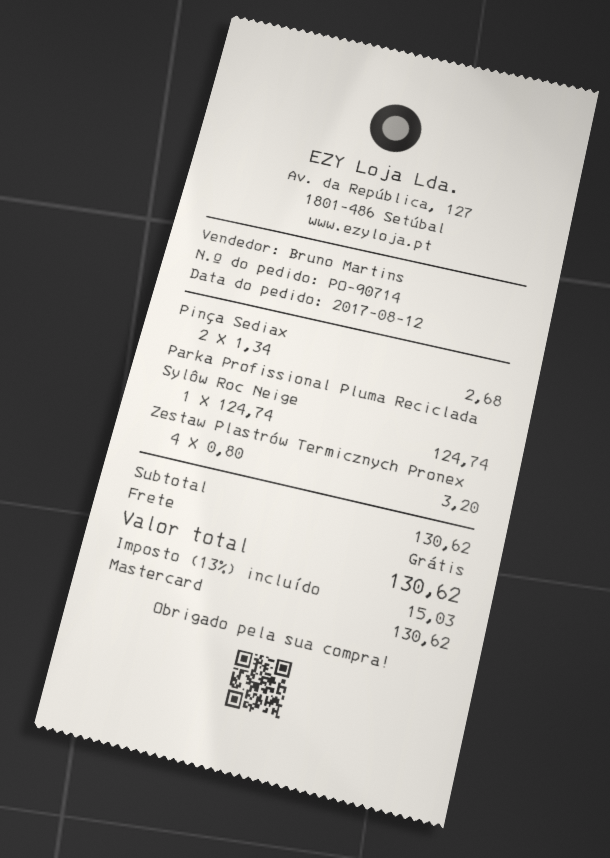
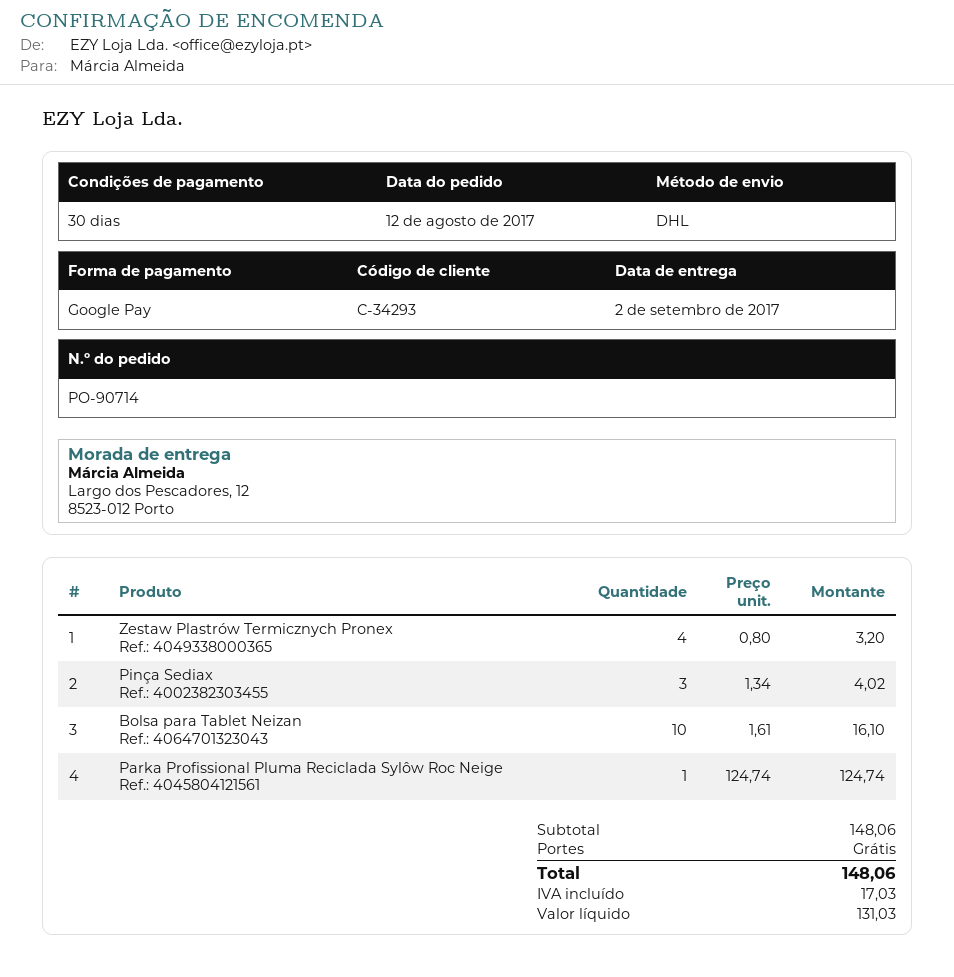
payment method: Mastercard -> Google Pay
Pinça Sediax: 2 x 1.34 = 2.68 -> 3 x 1.34 = 4.02
Bolsa para Tablet Neizan: none -> 10 x 1.61 = 16.10
subtotal: 130.62 -> 148.06
tax: 15.03 -> 17.03
total: 130.62 -> 148.06

